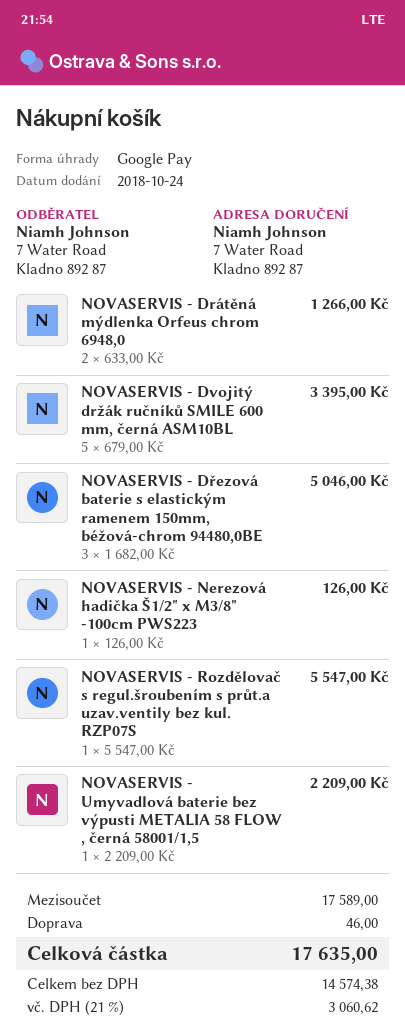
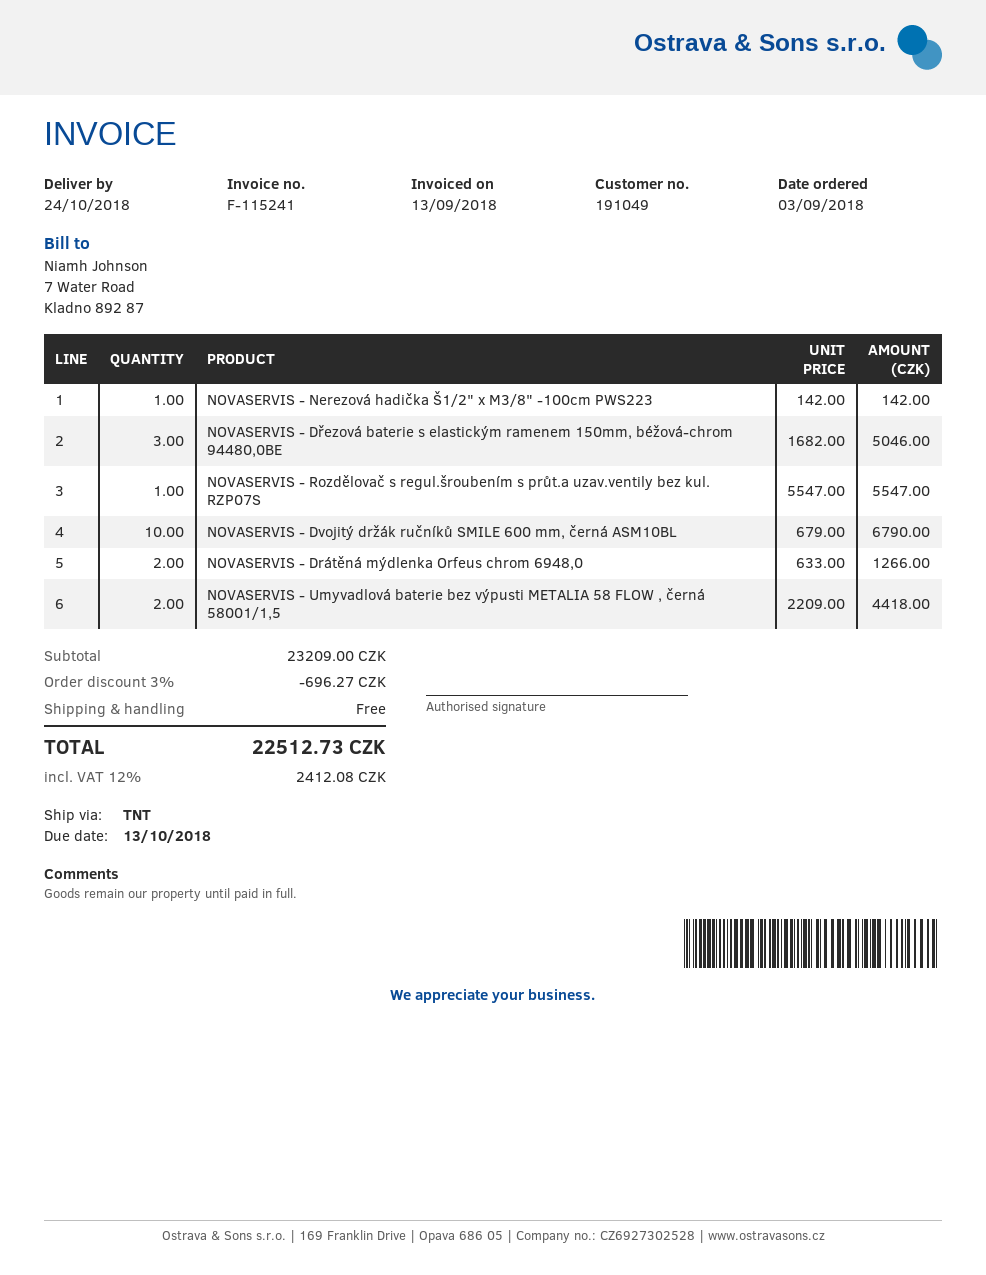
NOVASERVIS - Dvojitý držák ručníků SMILE 600 mm, černá ASM10BL: 5 x 679.00 = 3395.00 -> 10 x 679.00 = 6790.00
NOVASERVIS - Nerezová hadička Š1/2" x M3/8" -100cm PWS223: 1 x 126.00 = 126.00 -> 1 x 142.00 = 142.00
NOVASERVIS - Umyvadlová baterie bez výpusti METALIA 58 FLOW , černá 58001/1,5: 1 x 2209.00 = 2209.00 -> 2 x 2209.00 = 4418.00
subtotal: 17589.00 -> 23209.00
discount: none -> 3% = 696.27
shipping: 46.00 -> 0.00
tax: 21% = 3060.62 -> 12% = 2412.08
total: 17635.00 -> 22512.73

